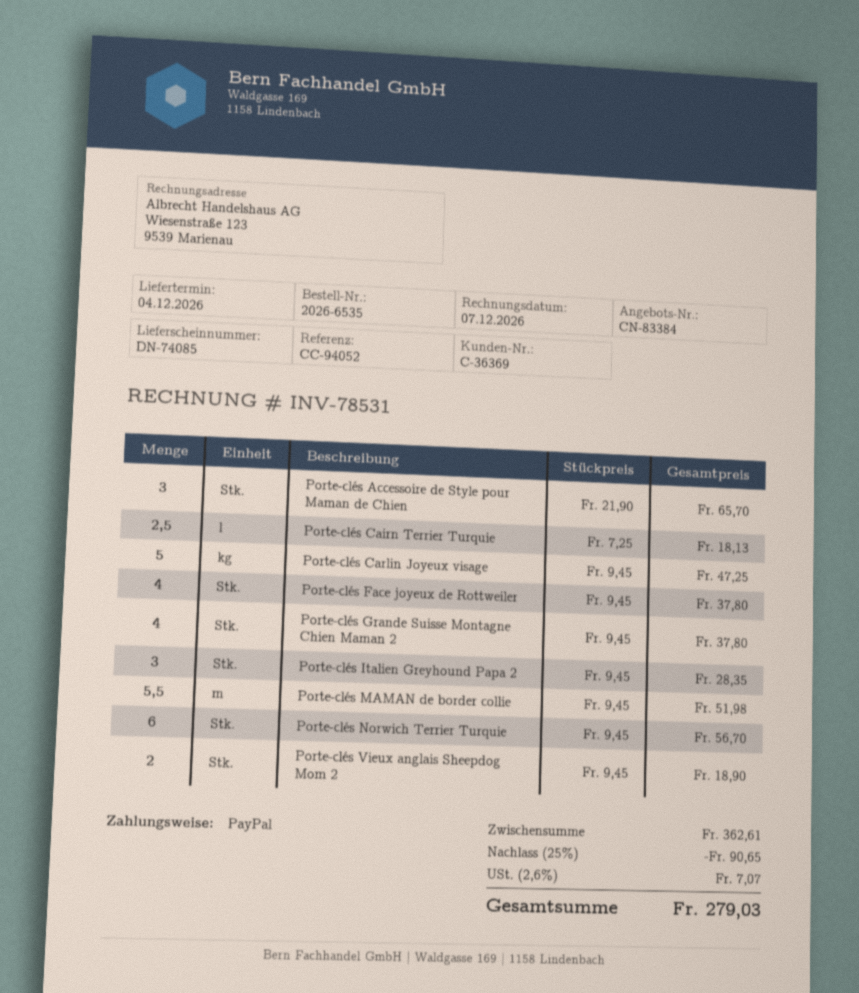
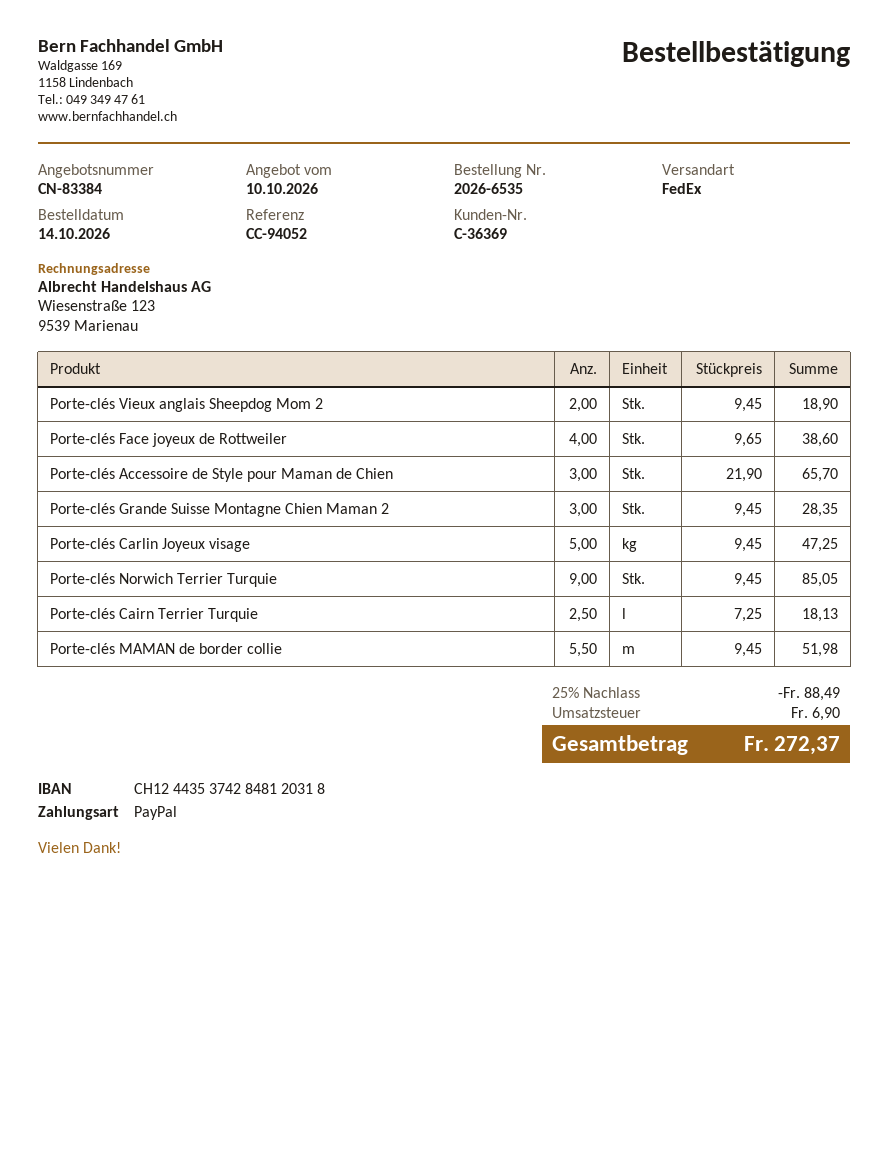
Porte-clés Face joyeux de Rottweiler: 4 x 9.45 = 37.80 -> 4 x 9.65 = 38.60
Porte-clés Grande Suisse Montagne Chien Maman 2: 4 x 9.45 = 37.80 -> 3 x 9.45 = 28.35
Porte-clés Italien Greyhound Papa 2: 3 x 9.45 = 28.35 -> none
Porte-clés Norwich Terrier Turquie: 6 x 9.45 = 56.70 -> 9 x 9.45 = 85.05
discount: 25% = 90.65 -> 25% = 88.49
tax: 7.07 -> 6.90
total: 279.03 -> 272.37

